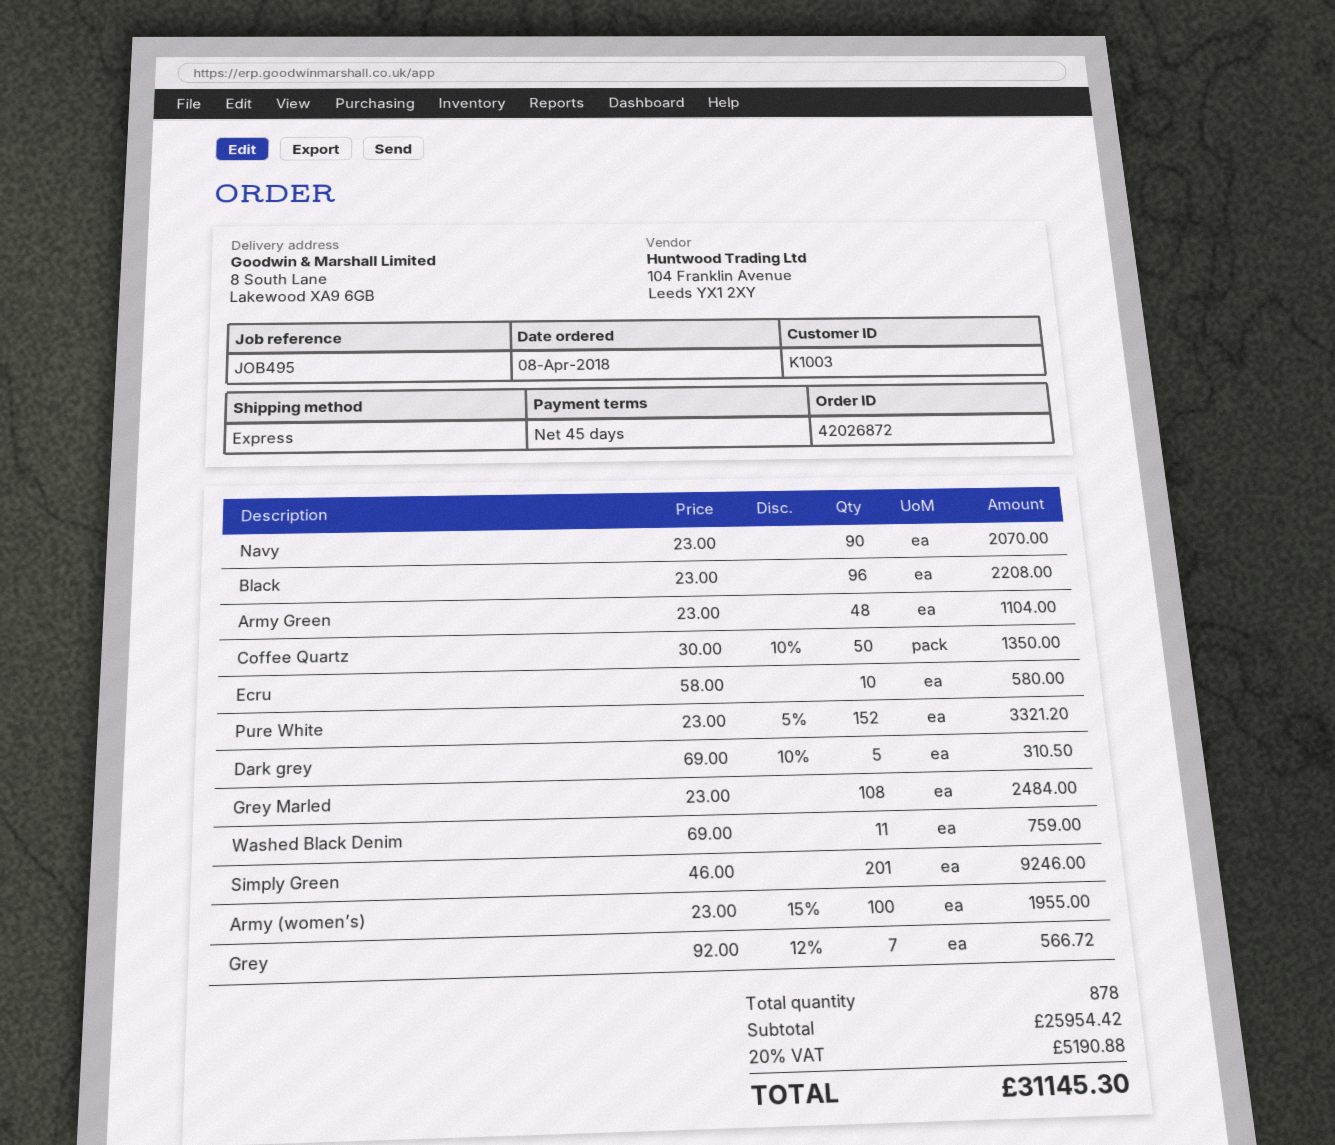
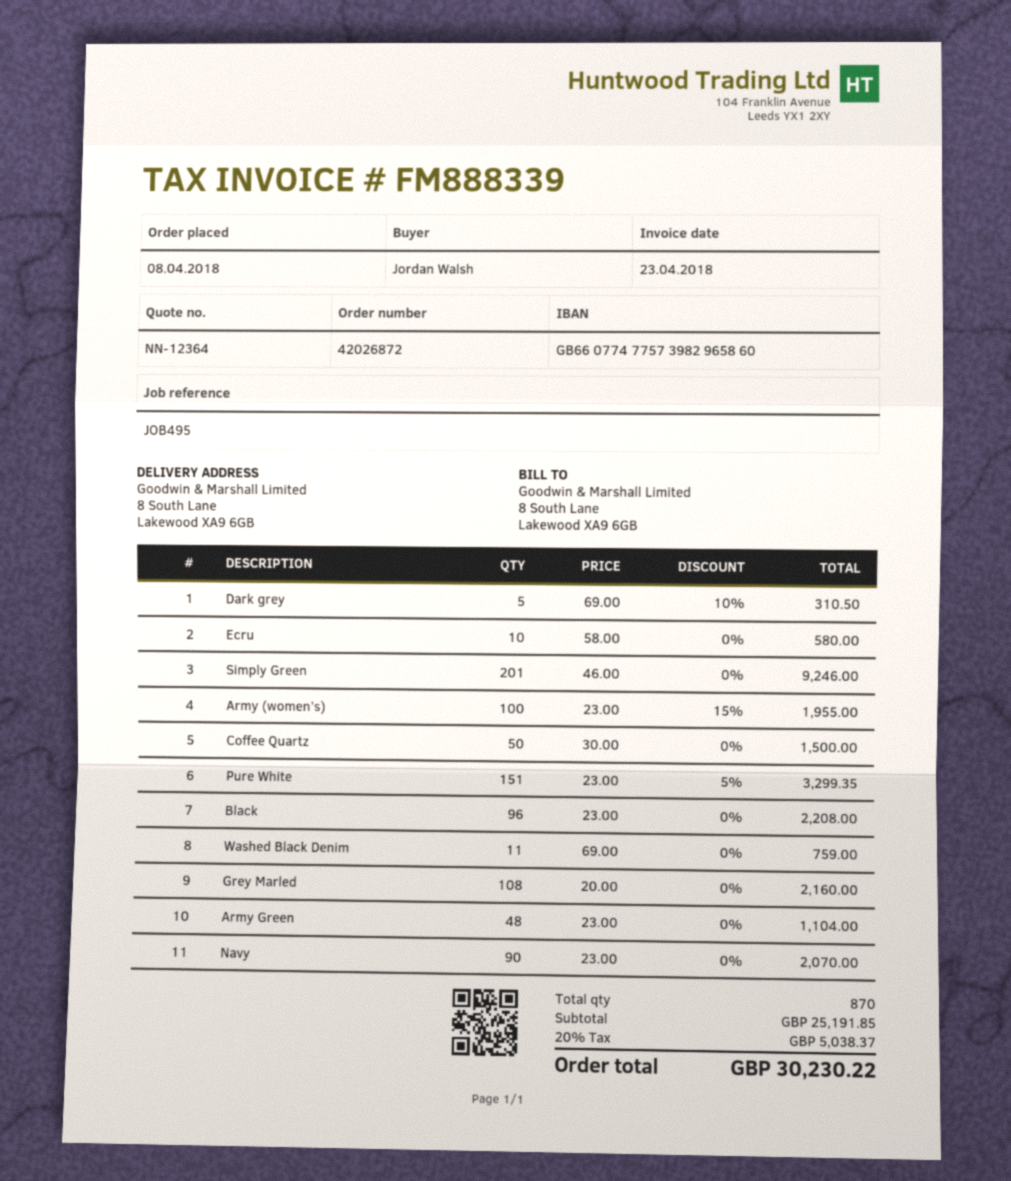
Coffee Quartz: 50 x 30.00 - 10% = 1350.00 -> 50 x 30.00 = 1500.00
Pure White: 152 x 23.00 - 5% = 3321.20 -> 151 x 23.00 - 5% = 3299.35
Grey Marled: 108 x 23.00 = 2484.00 -> 108 x 20.00 = 2160.00
Grey: 7 x 92.00 - 12% = 566.72 -> none
total quantity: 878 -> 870
subtotal: 25954.42 -> 25191.85
tax: 20% = 5190.88 -> 20% = 5038.37
total: 31145.30 -> 30230.22

